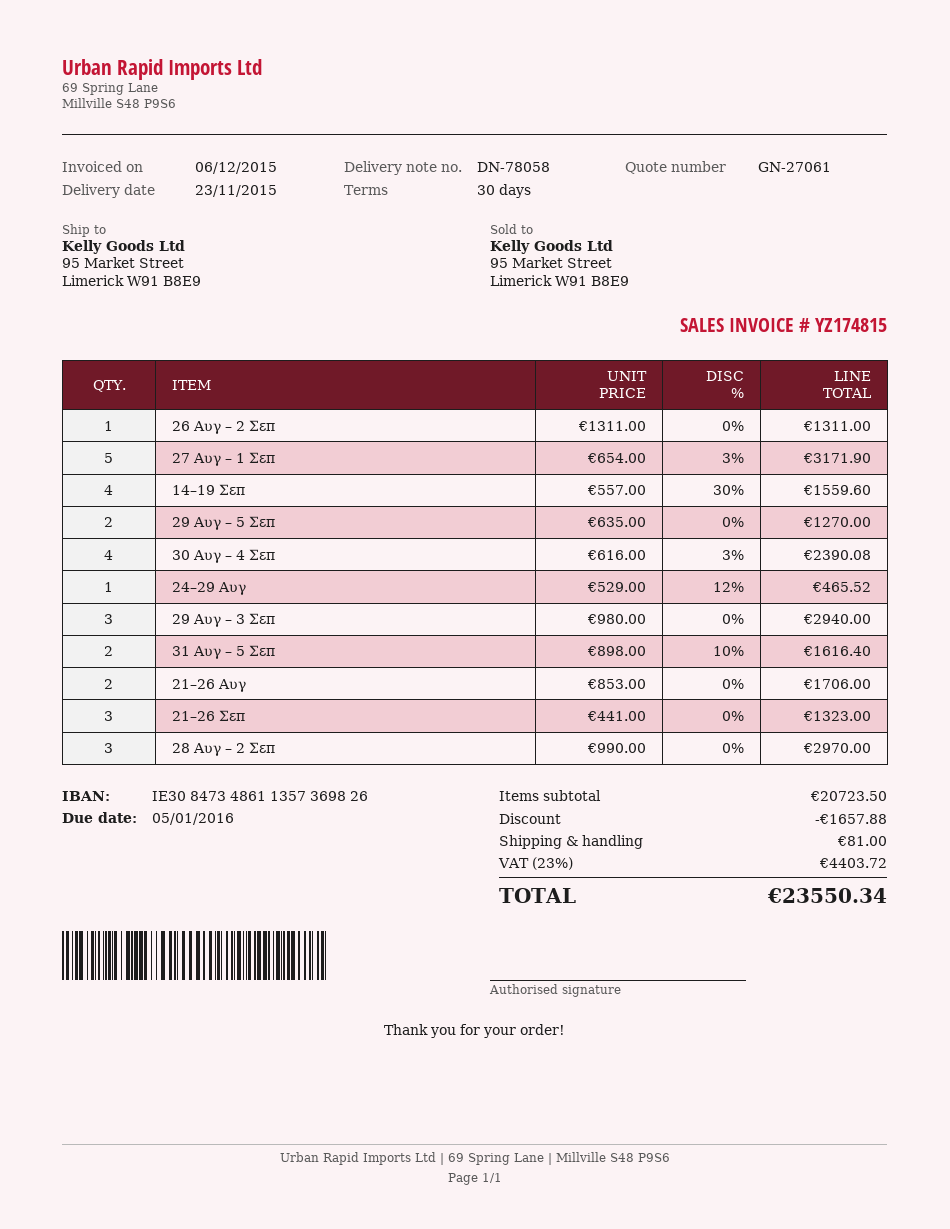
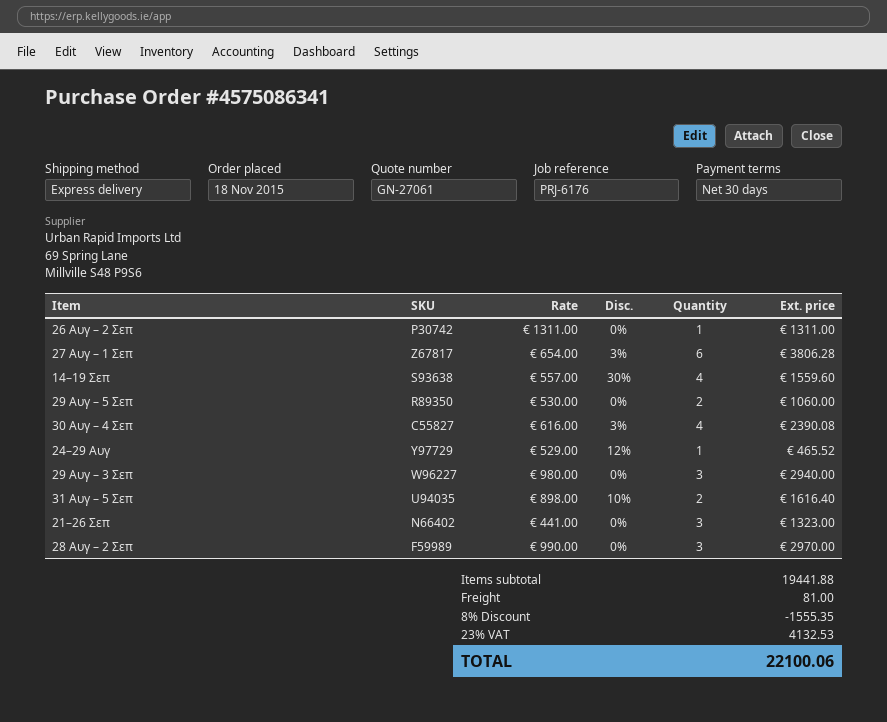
27 Αυγ – 1 Σεπ: 5 x 654.00 - 3% = 3171.90 -> 6 x 654.00 - 3% = 3806.28
29 Αυγ – 5 Σεπ: 2 x 635.00 = 1270.00 -> 2 x 530.00 = 1060.00
21–26 Αυγ: 2 x 853.00 = 1706.00 -> none
subtotal: 20723.50 -> 19441.88
discount: 1657.88 -> 1555.35
tax: 23% = 4403.72 -> 23% = 4132.53
total: 23550.34 -> 22100.06

